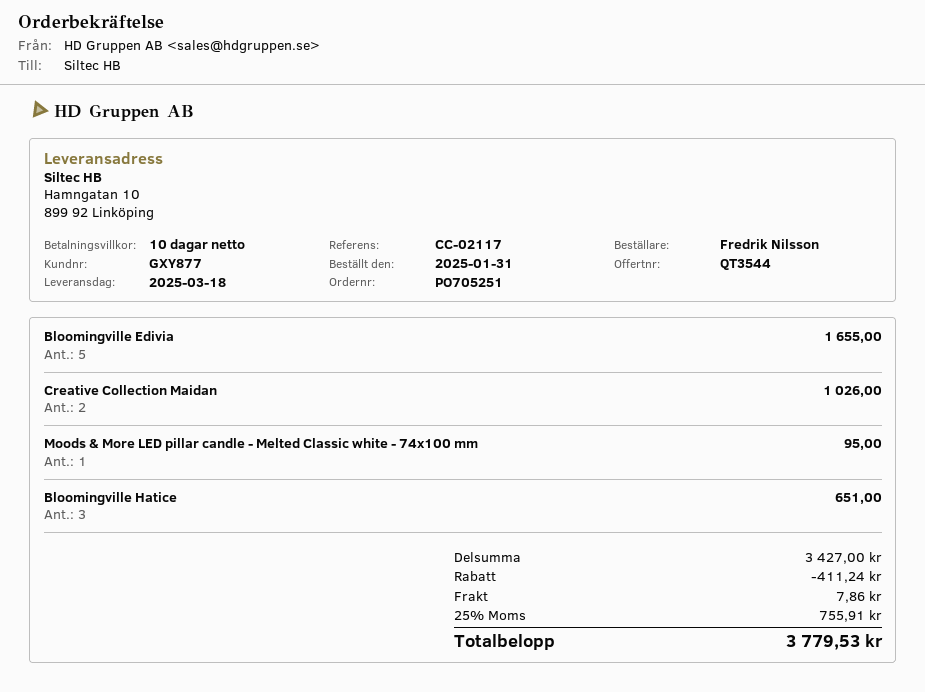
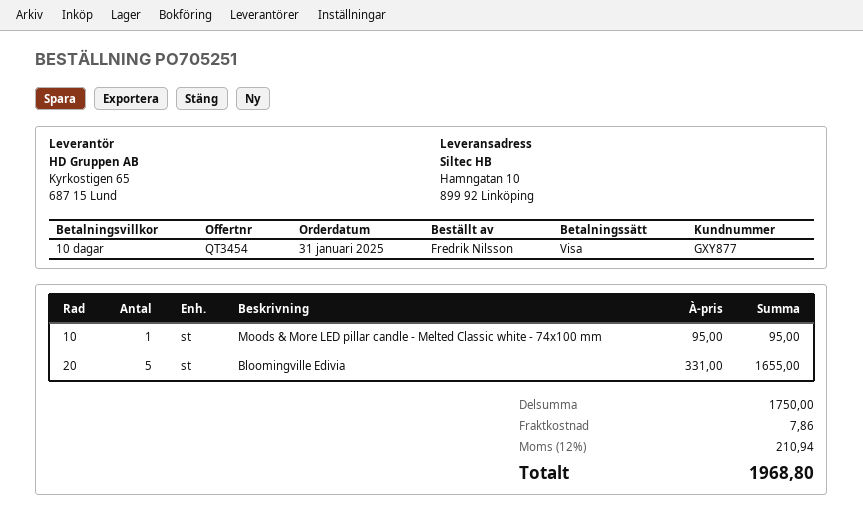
quote number: QT3544 -> QT3454
Creative Collection Maidan: 2 for 1026.00 -> none
Bloomingville Hatice: 3 for 651.00 -> none
subtotal: 3427.00 -> 1750.00
discount: 411.24 -> none
tax: 25% = 755.91 -> 12% = 210.94
total: 3779.53 -> 1968.80

